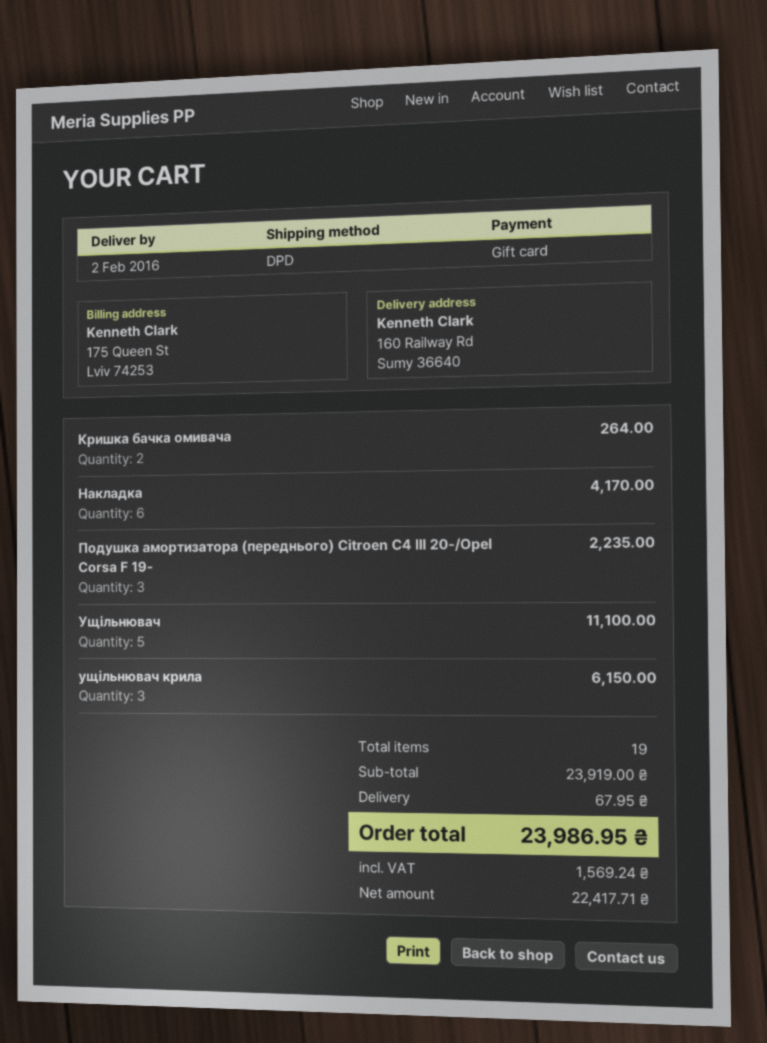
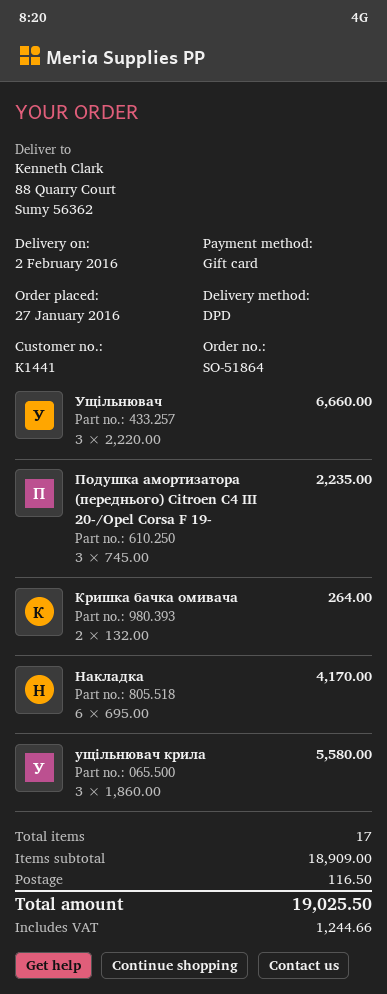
ship to: 160 Railway Rd, Sumy 36640 -> 88 Quarry Court, Sumy 56362
Ущільнювач: 5 for 11100.00 -> 3 for 6660.00
ущільнювач крила: 3 for 6150.00 -> 3 for 5580.00
total quantity: 19 -> 17
subtotal: 23919.00 -> 18909.00
shipping: 67.95 -> 116.50
tax: 1569.24 -> 1244.66
total: 23986.95 -> 19025.50

